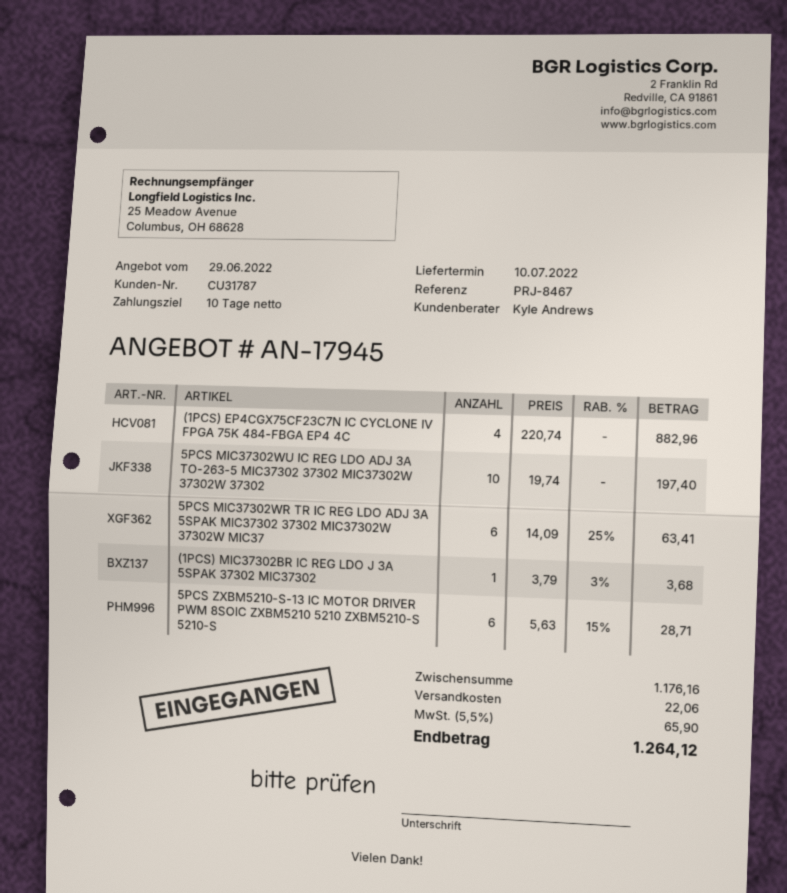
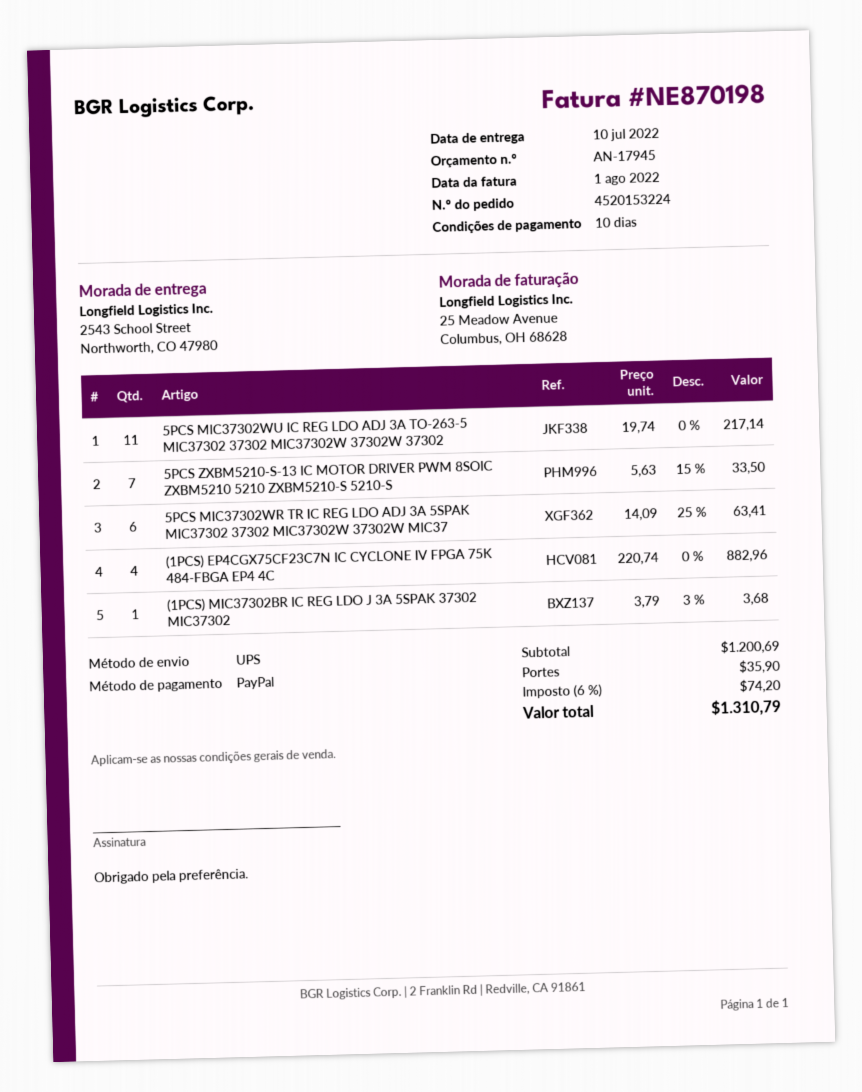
5PCS MIC37302WU IC REG LDO ADJ 3A TO-263-5 MIC37302 37302 MIC37302W 37302W 37302: 10 x 19.74 = 197.40 -> 11 x 19.74 = 217.14
5PCS ZXBM5210-S-13 IC MOTOR DRIVER PWM 8SOIC ZXBM5210 5210 ZXBM5210-S 5210-S: 6 x 5.63 - 15% = 28.71 -> 7 x 5.63 - 15% = 33.50
subtotal: 1176.16 -> 1200.69
shipping: 22.06 -> 35.90
tax: 5.5% = 65.90 -> 6% = 74.20
total: 1264.12 -> 1310.79

